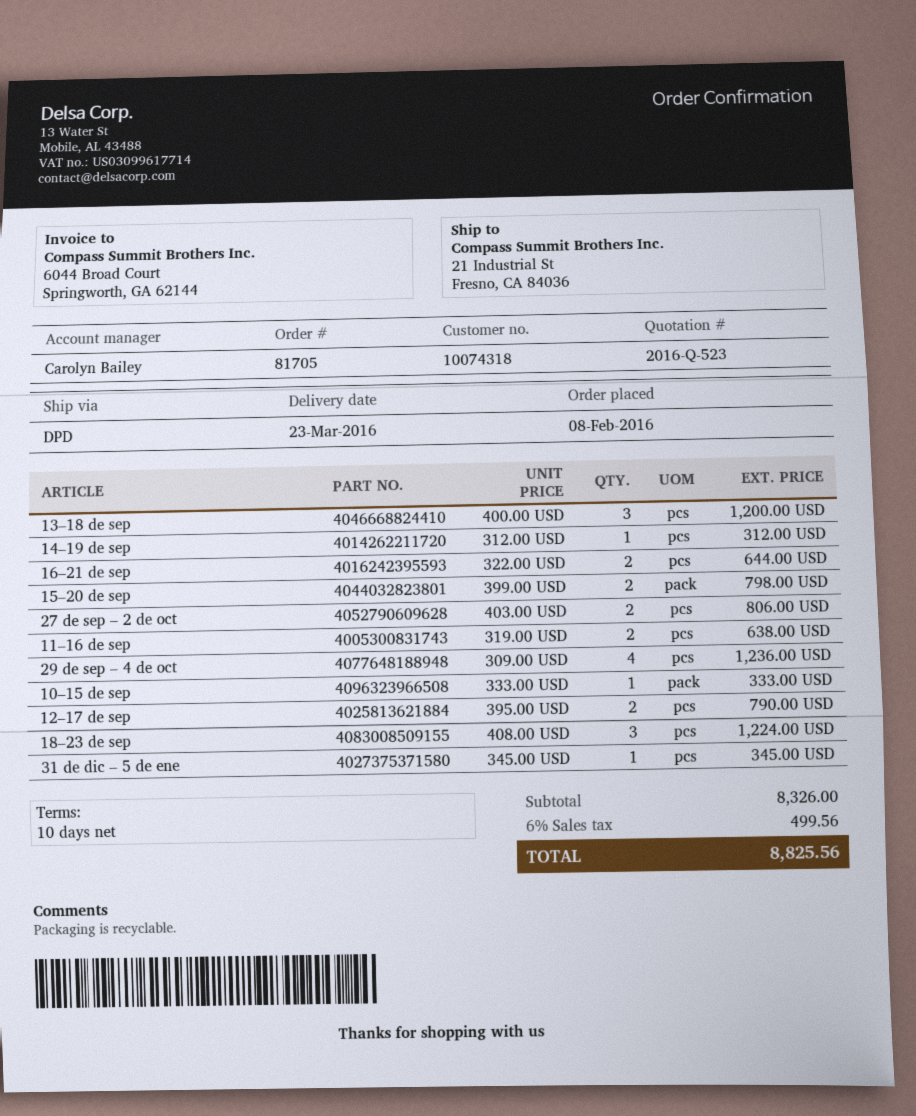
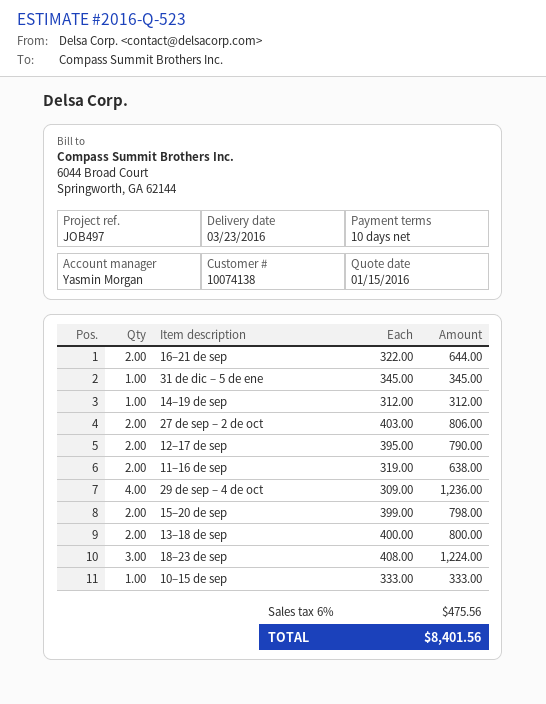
customer number: 10074318 -> 10074138
sales rep: Carolyn Bailey -> Yasmin Morgan
13–18 de sep: 3 x 400.00 = 1200.00 -> 2 x 400.00 = 800.00
tax: 6% = 499.56 -> 6% = 475.56
total: 8825.56 -> 8401.56

